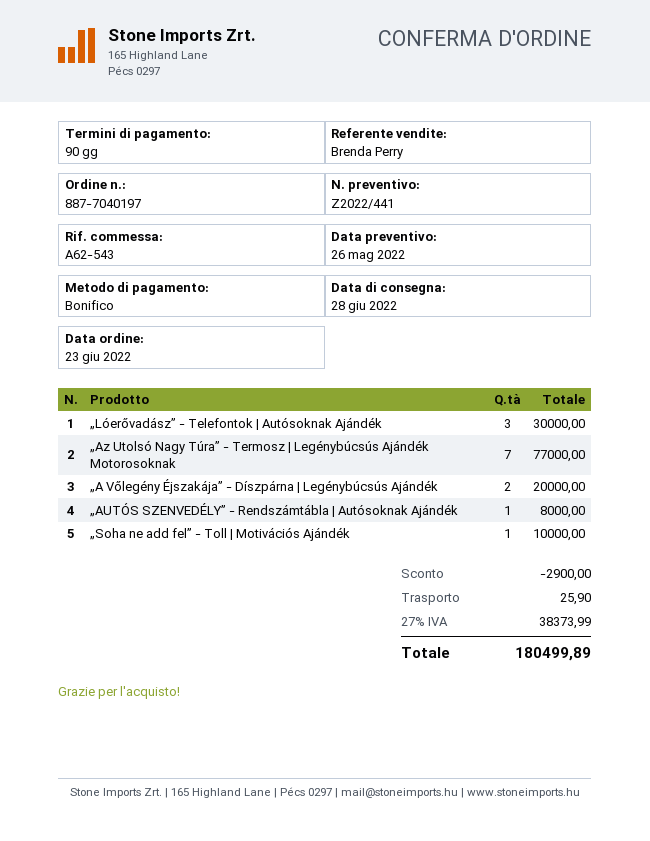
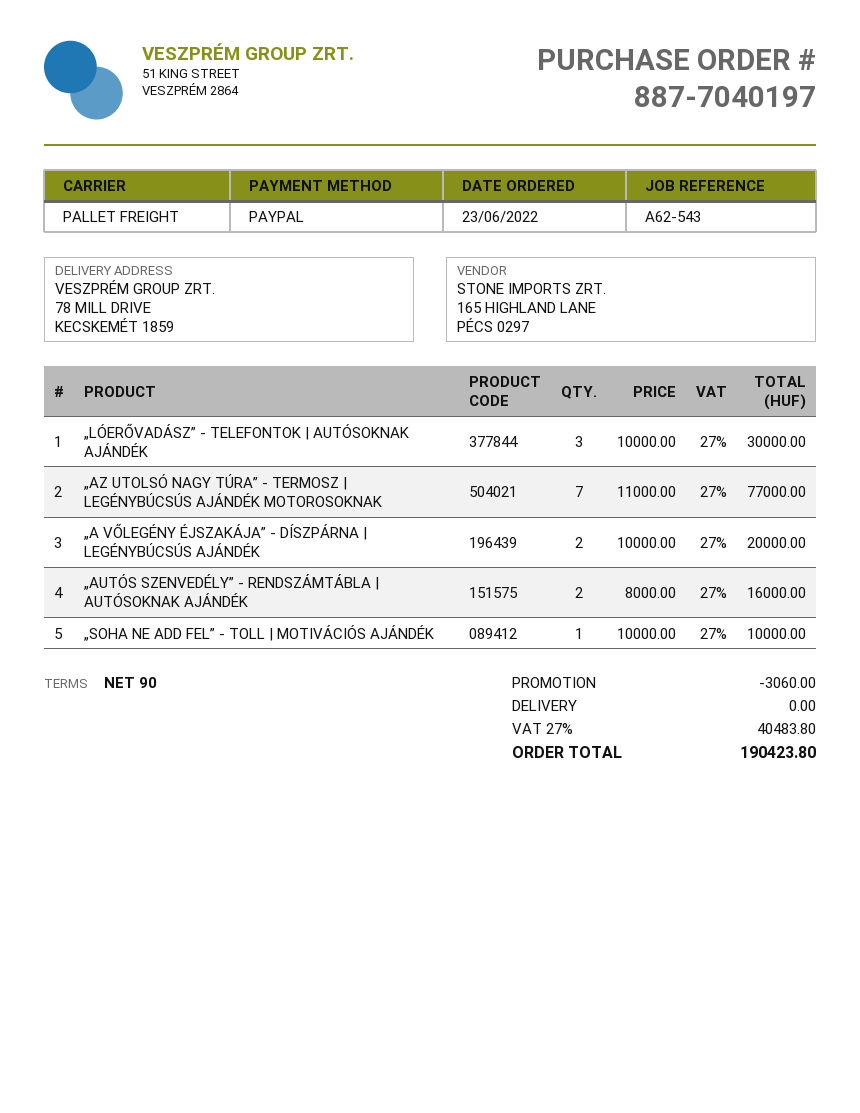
payment method: bank transfer -> PayPal
„AUTÓS SZENVEDÉLY” - Rendszámtábla | Autósoknak Ajándék: 1 for 8000.00 -> 2 for 16000.00
discount: 2900.00 -> 3060.00
shipping: 25.90 -> 0.00
tax: 27% = 38373.99 -> 27% = 40483.80
total: 180499.89 -> 190423.80

